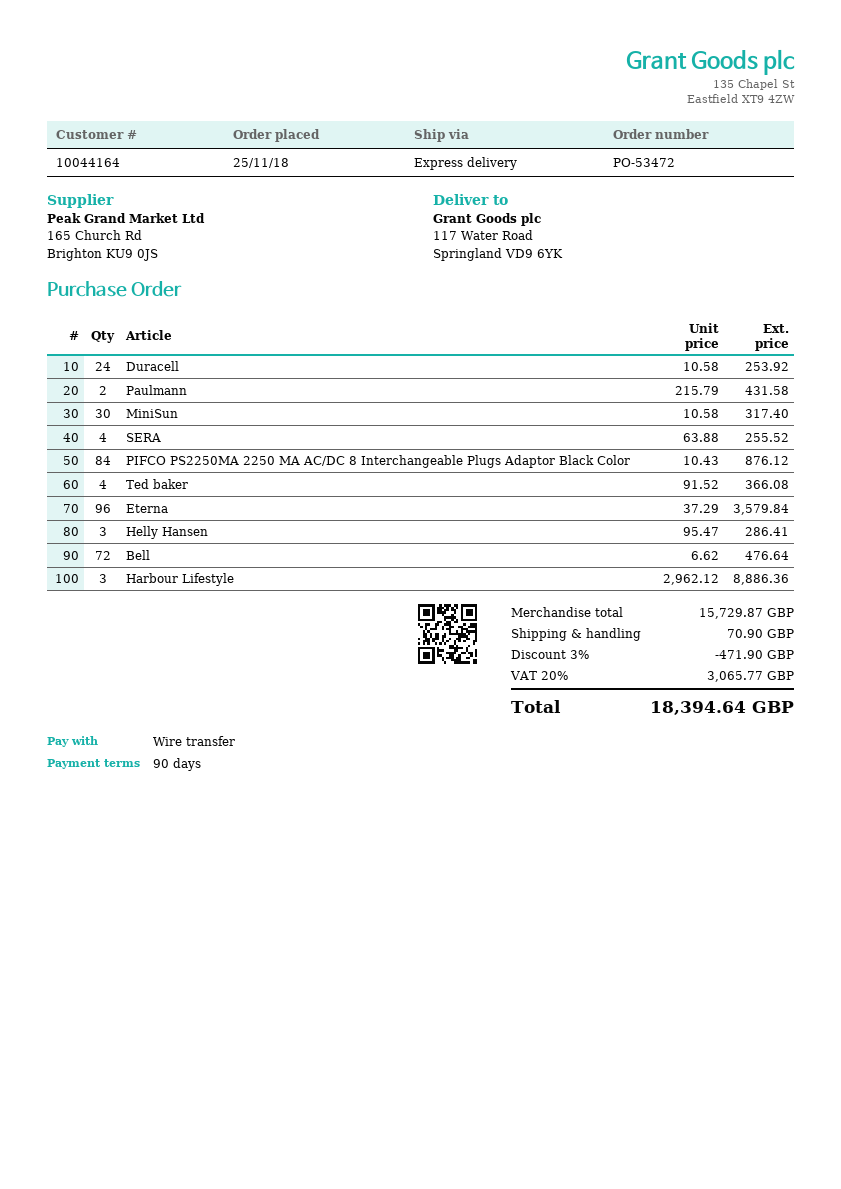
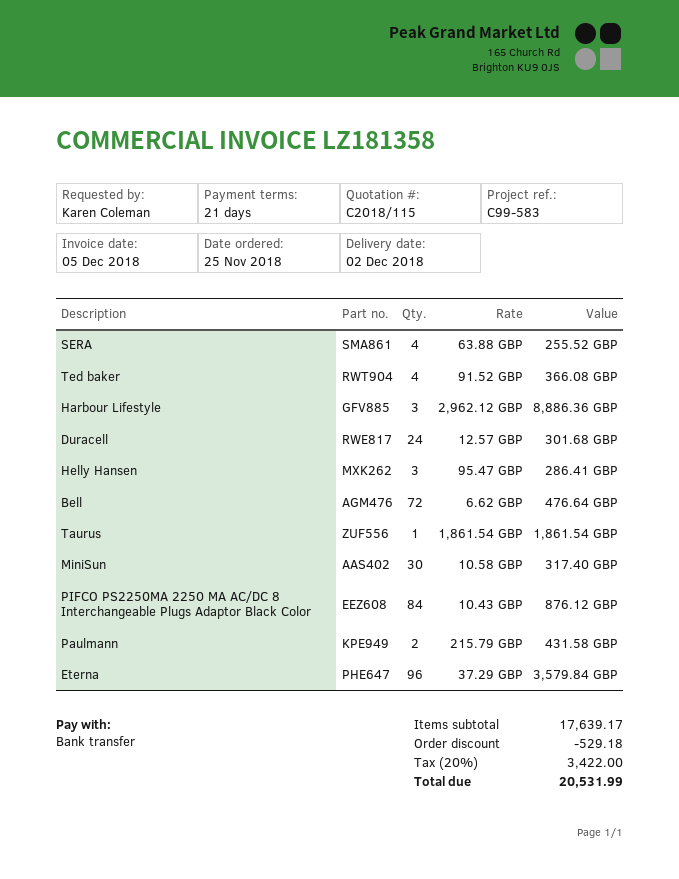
payment terms: 90 days -> 21 days
Duracell: 24 x 10.58 = 253.92 -> 24 x 12.57 = 301.68
Taurus: none -> 1 x 1861.54 = 1861.54
subtotal: 15729.87 -> 17639.17
discount: 471.90 -> 529.18
shipping: 70.90 -> none
tax: 20% = 3065.77 -> 20% = 3422.00
total: 18394.64 -> 20531.99

